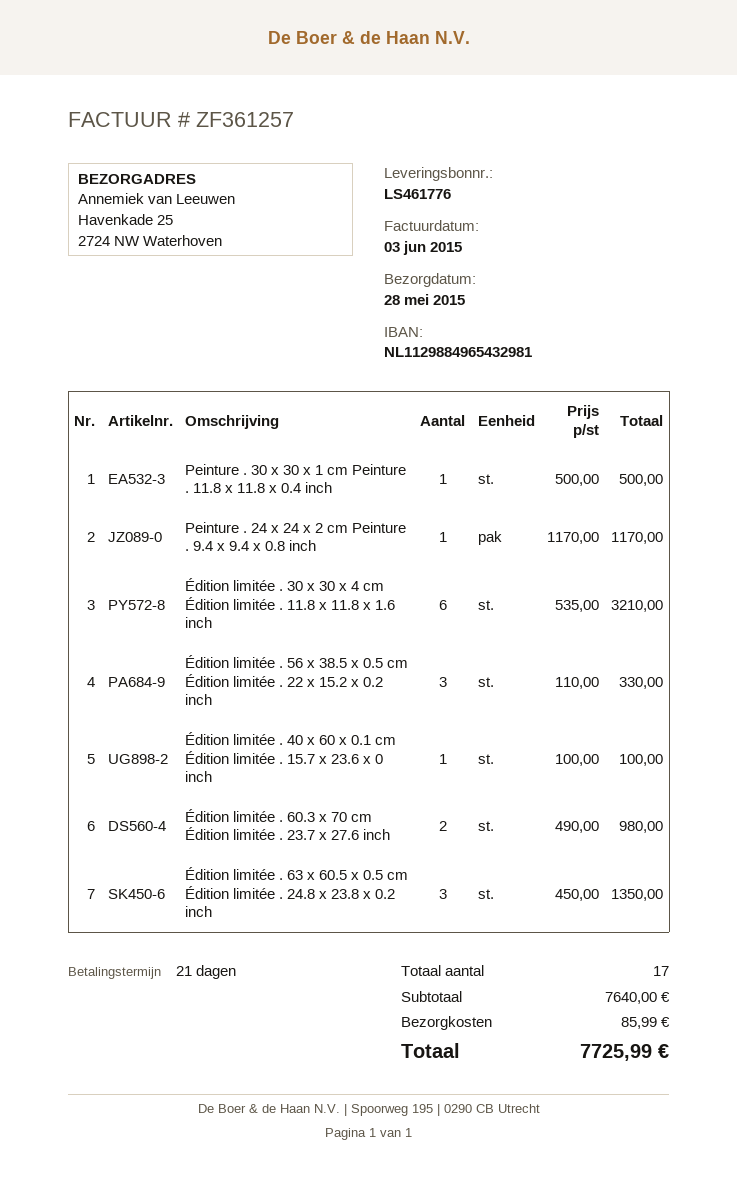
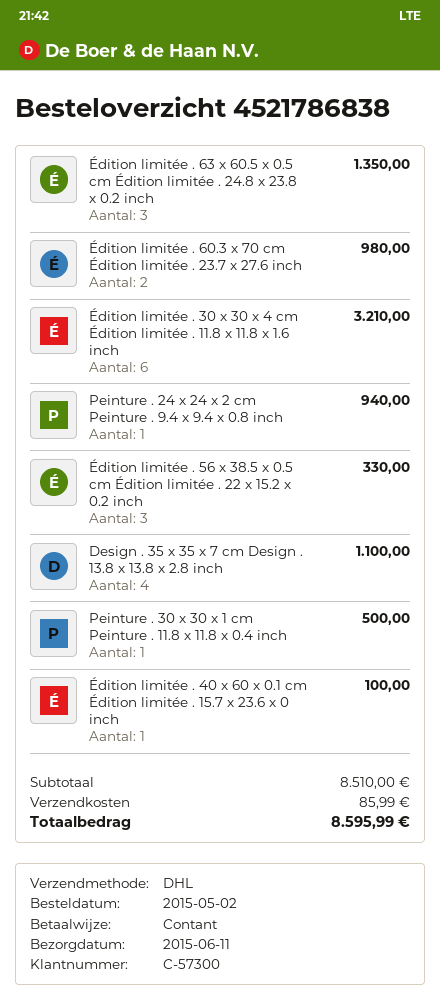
delivery date: 2015-05-28 -> 2015-06-11
Peinture . 24 x 24 x 2 cm Peinture . 9.4 x 9.4 x 0.8 inch: 1 for 1170.00 -> 1 for 940.00
Design . 35 x 35 x 7 cm Design . 13.8 x 13.8 x 2.8 inch: none -> 4 for 1100.00
subtotal: 7640.00 -> 8510.00
total: 7725.99 -> 8595.99

